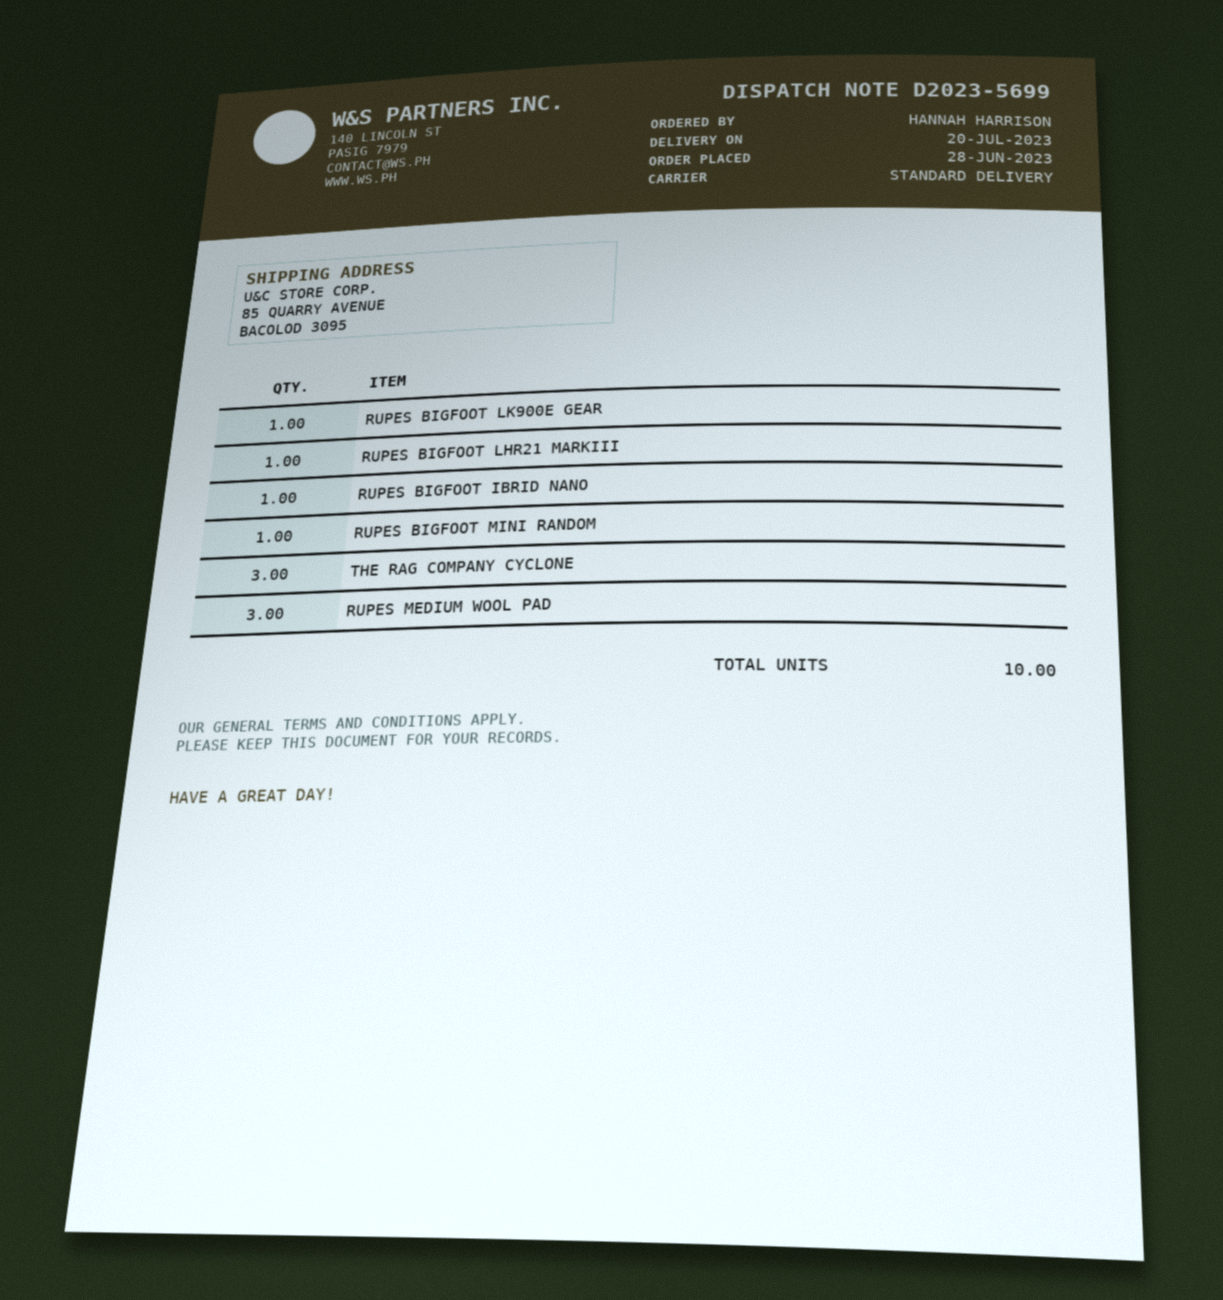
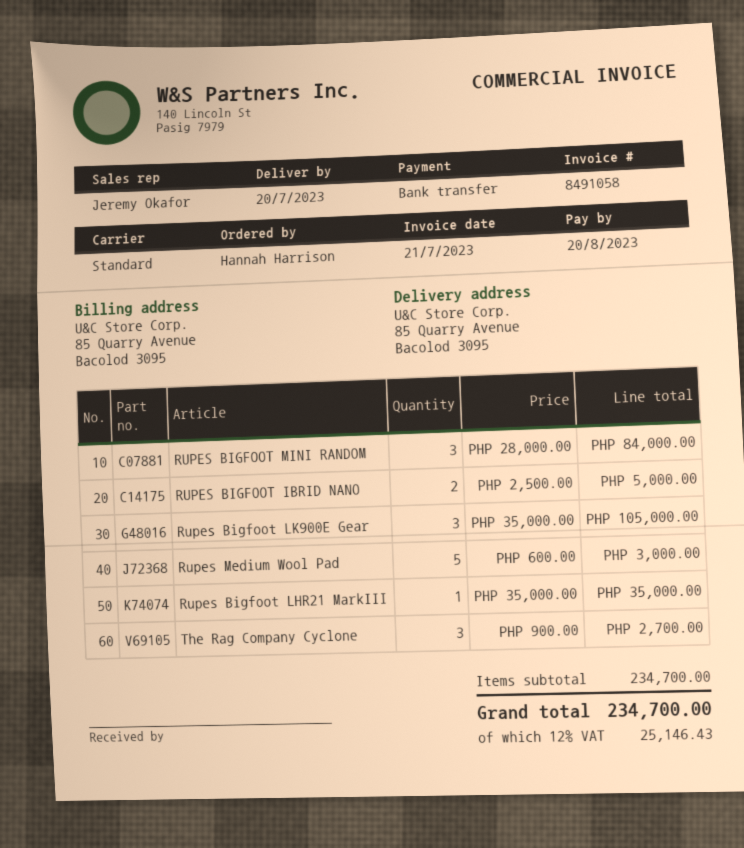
RUPES BIGFOOT LK900E GEAR: 1 -> 3
RUPES BIGFOOT IBRID NANO: 1 -> 2
RUPES BIGFOOT MINI RANDOM: 1 -> 3
RUPES MEDIUM WOOL PAD: 3 -> 5

